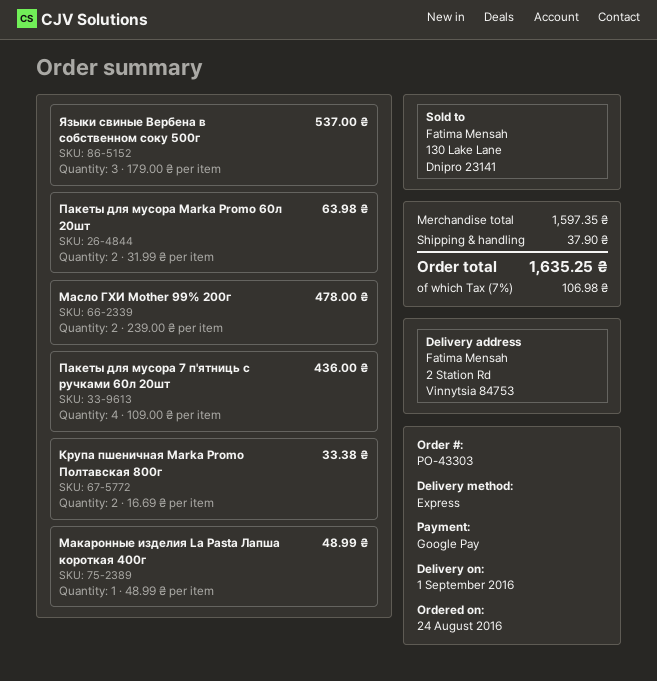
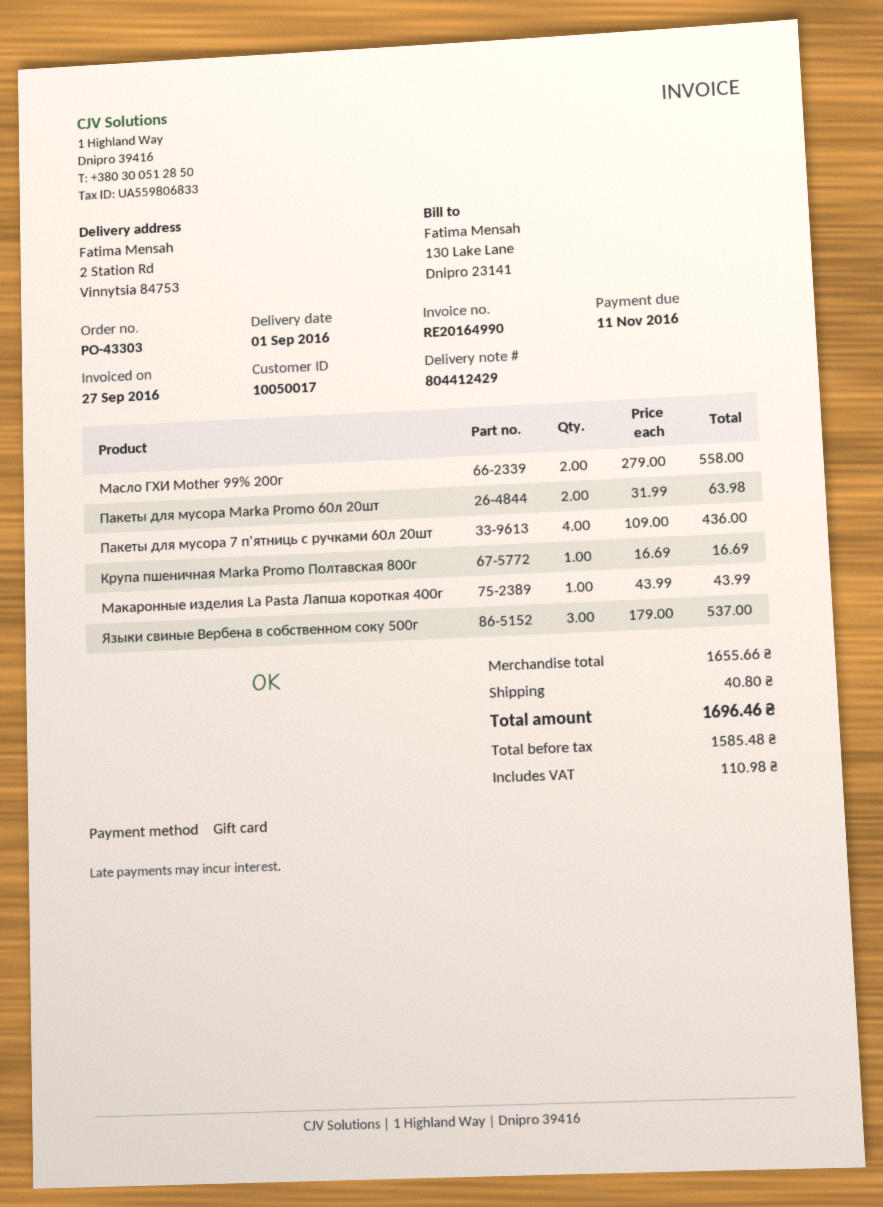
payment method: Google Pay -> gift card
Масло ГХИ Mother 99% 200г: 2 x 239.00 = 478.00 -> 2 x 279.00 = 558.00
Крупа пшеничная Marka Promo Полтавская 800г: 2 x 16.69 = 33.38 -> 1 x 16.69 = 16.69
Макаронные изделия La Pasta Лапша короткая 400г: 1 x 48.99 = 48.99 -> 1 x 43.99 = 43.99
subtotal: 1597.35 -> 1655.66
shipping: 37.90 -> 40.80
tax: 106.98 -> 110.98
total: 1635.25 -> 1696.46

